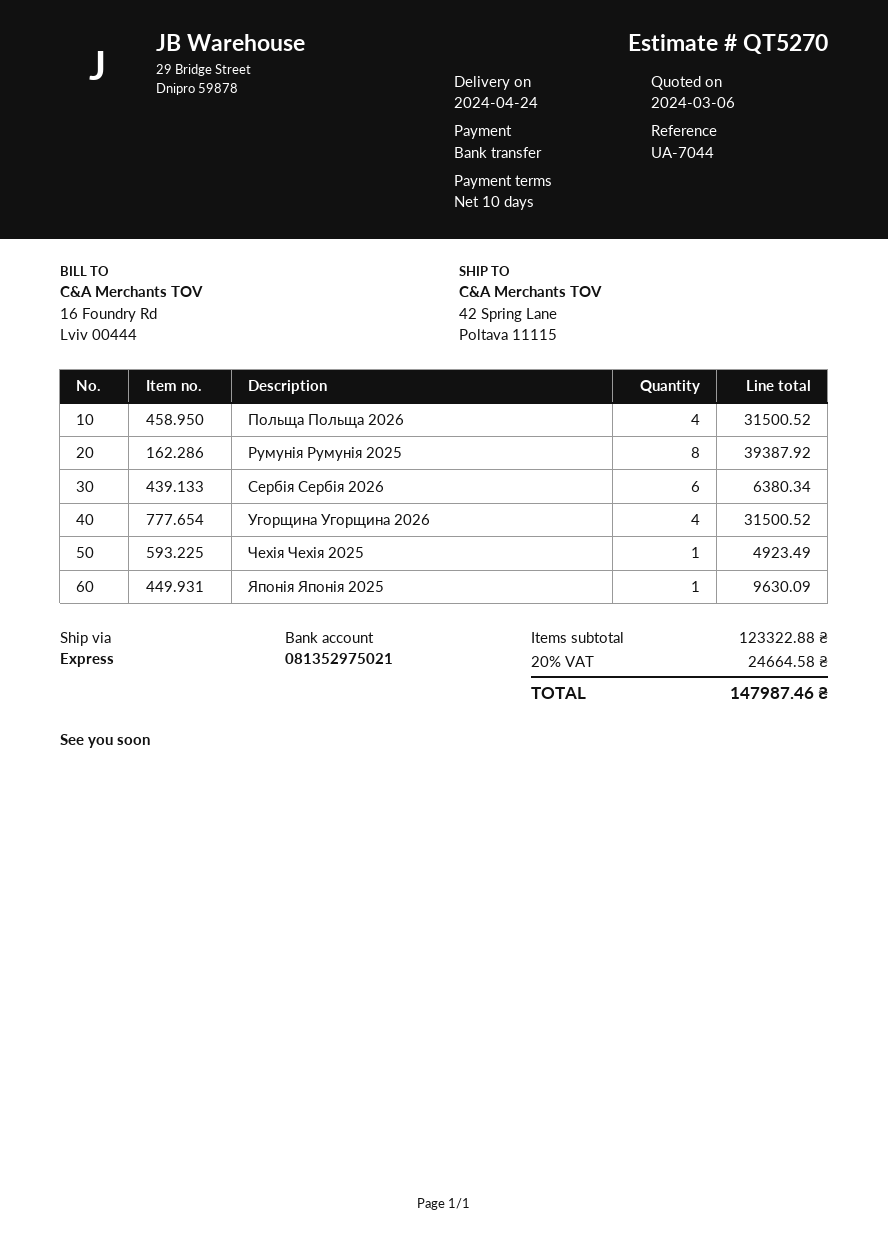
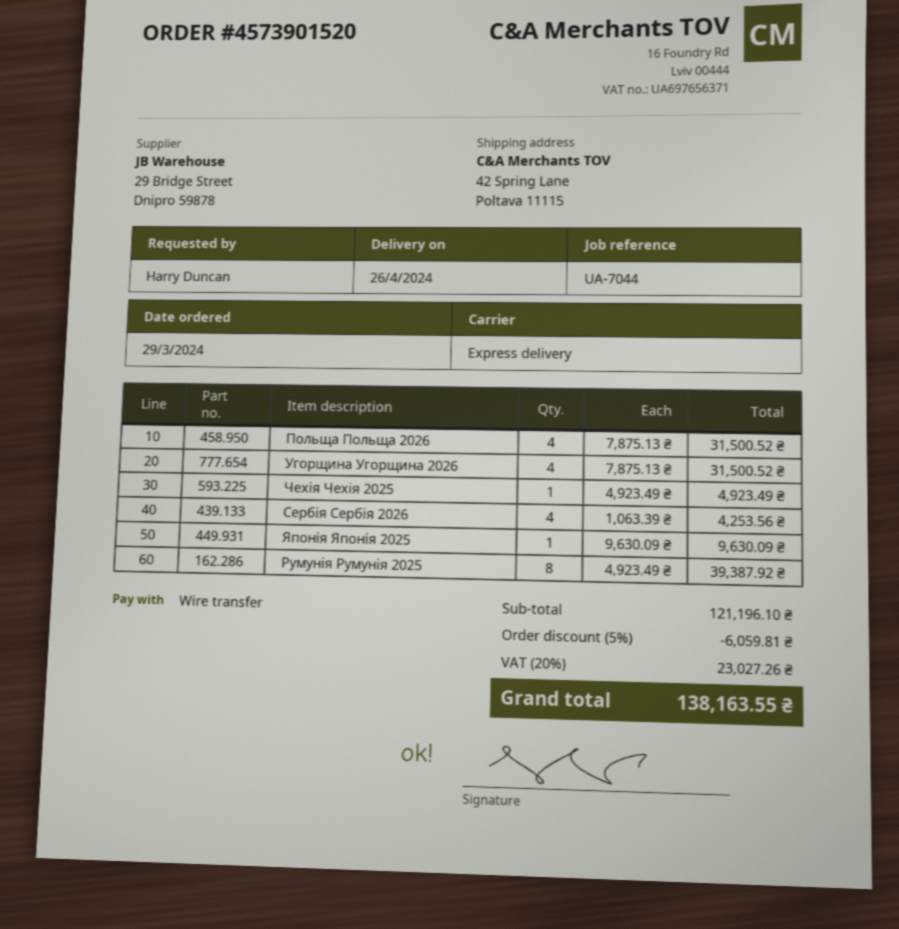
delivery date: 2024-04-24 -> 2024-04-26
Сербія Сербія 2026: 6 for 6380.34 -> 4 for 4253.56
subtotal: 123322.88 -> 121196.10
discount: none -> 5% = 6059.81
tax: 20% = 24664.58 -> 20% = 23027.26
total: 147987.46 -> 138163.55

